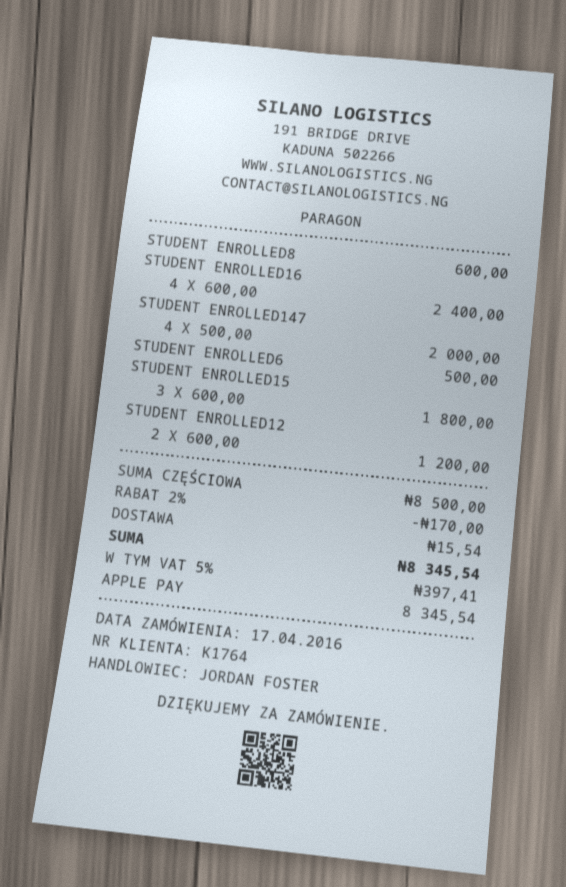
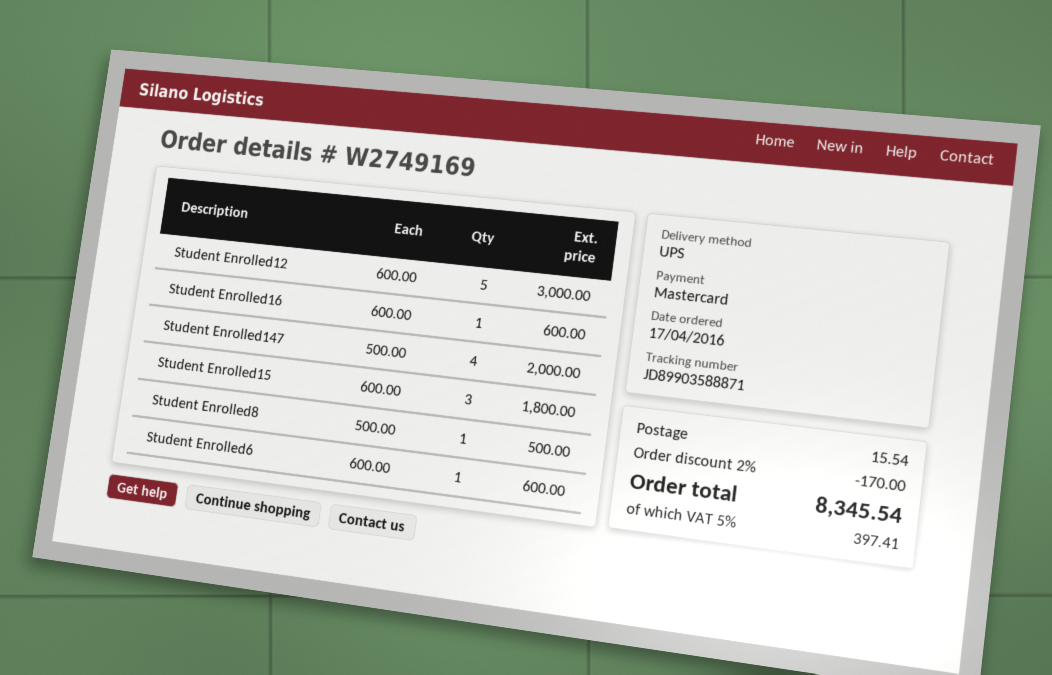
payment method: Apple Pay -> Mastercard
STUDENT ENROLLED8: 1 x 600.00 = 600.00 -> 1 x 500.00 = 500.00
STUDENT ENROLLED16: 4 x 600.00 = 2400.00 -> 1 x 600.00 = 600.00
STUDENT ENROLLED6: 1 x 500.00 = 500.00 -> 1 x 600.00 = 600.00
STUDENT ENROLLED12: 2 x 600.00 = 1200.00 -> 5 x 600.00 = 3000.00

